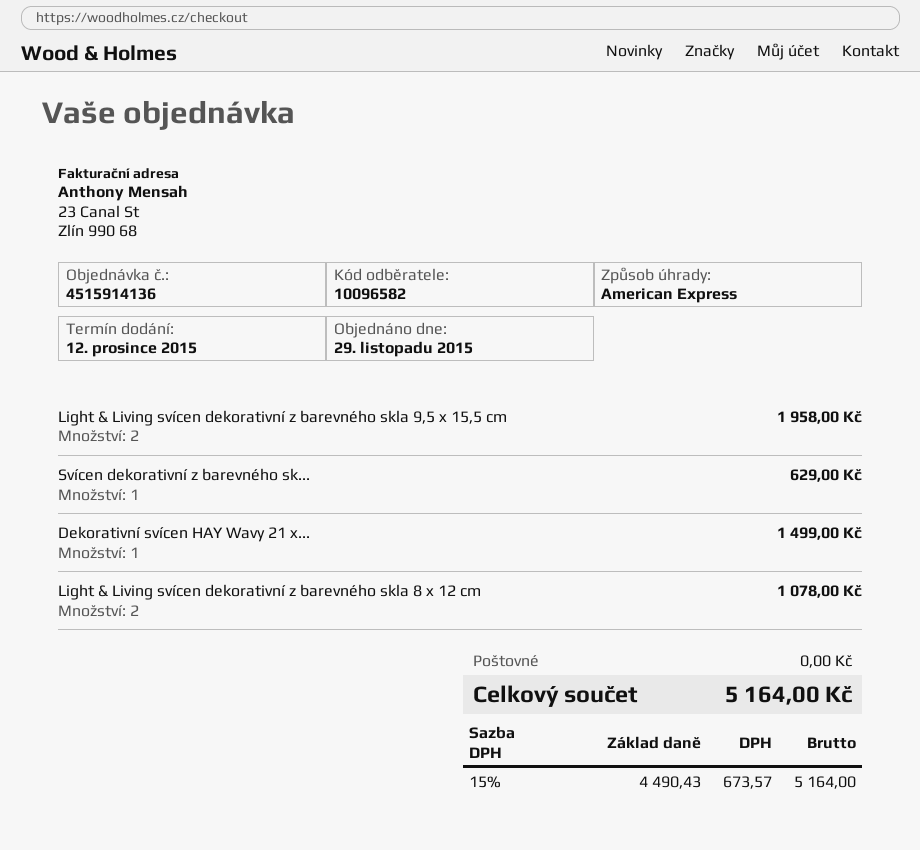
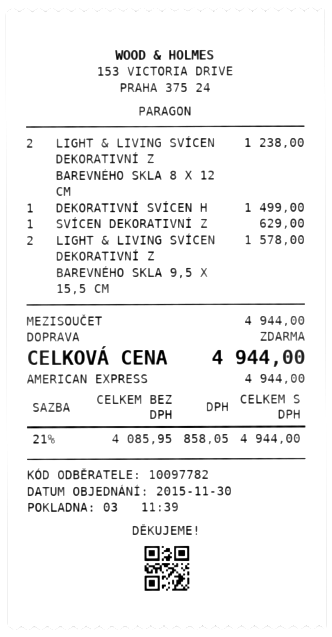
order date: 2015-11-29 -> 2015-11-30
customer number: 10096582 -> 10097782
Light & Living svícen dekorativní z barevného skla 9,5 x 15,5 cm: 2 for 1958.00 -> 2 for 1578.00
Light & Living svícen dekorativní z barevného skla 8 x 12 cm: 2 for 1078.00 -> 2 for 1238.00
net: 4490.43 -> 4085.95
tax: 15% = 673.57 -> 21% = 858.05
total: 5164.00 -> 4944.00

